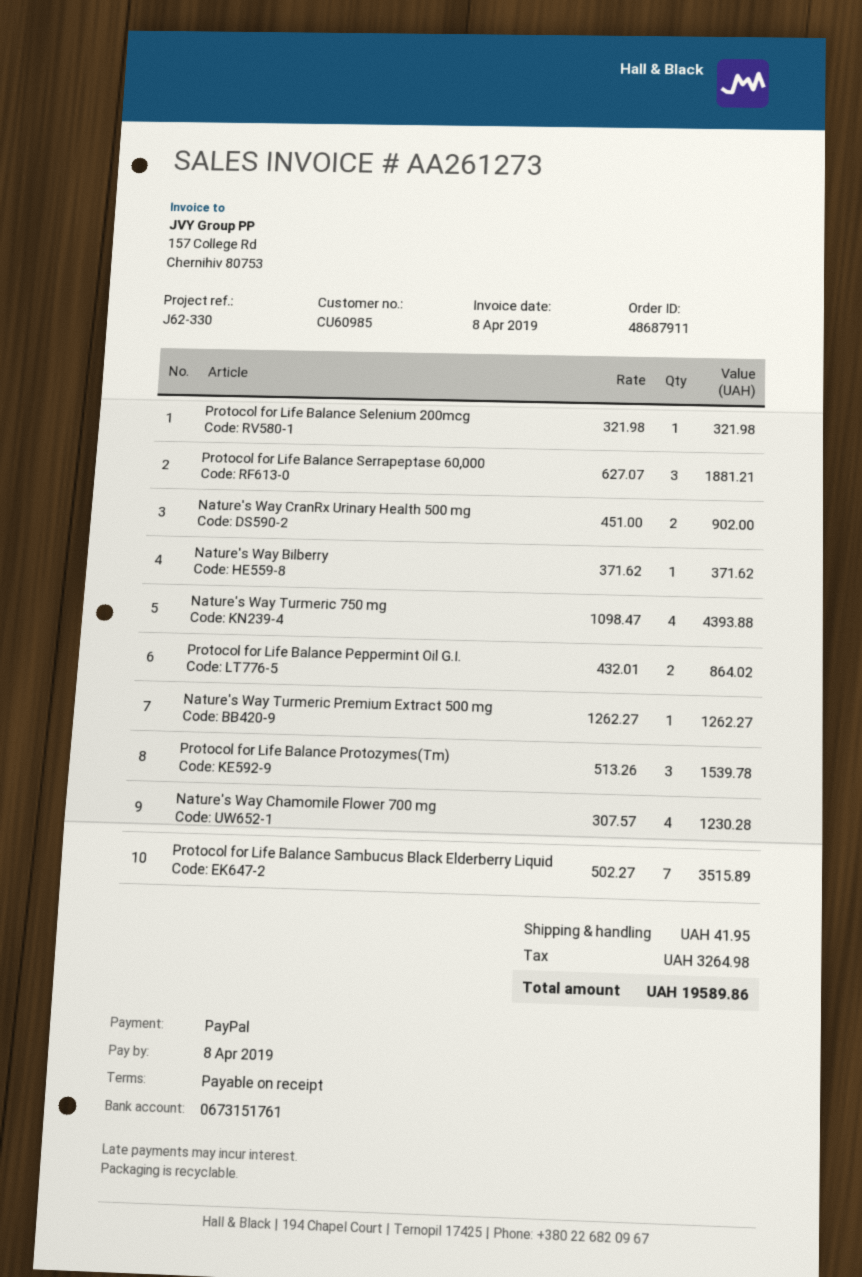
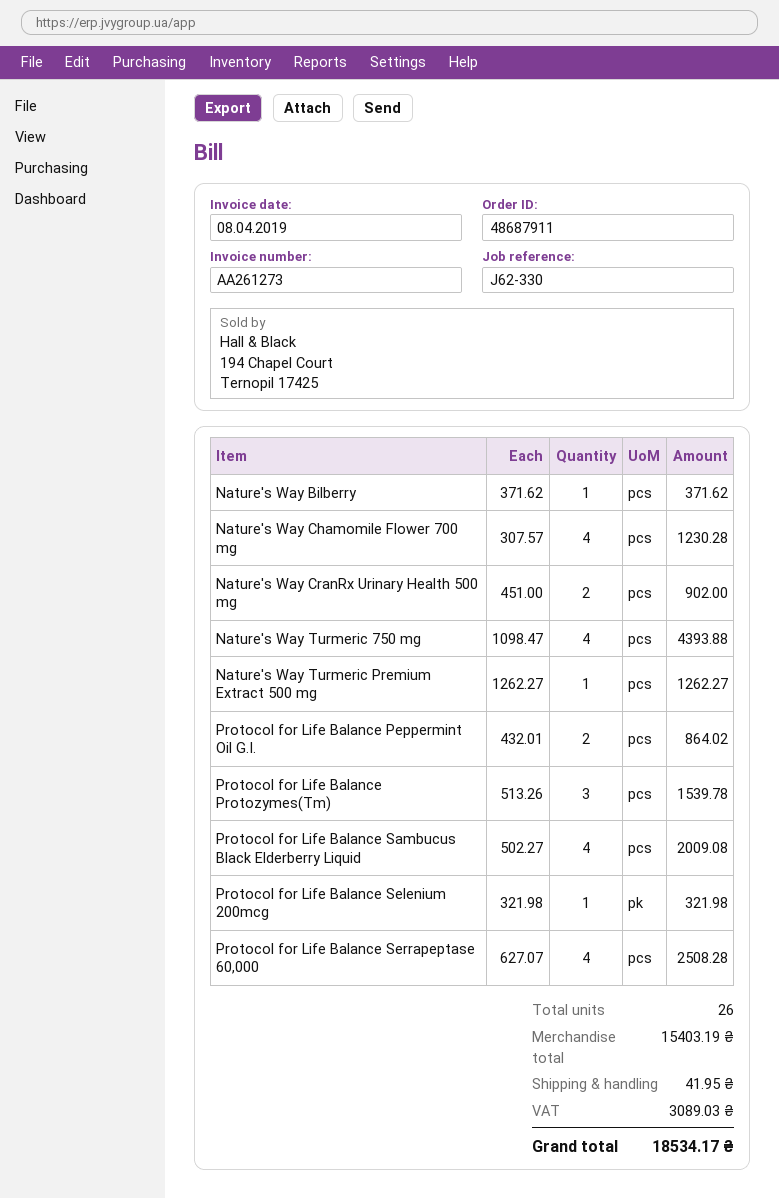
Protocol for Life Balance Serrapeptase 60,000: 3 x 627.07 = 1881.21 -> 4 x 627.07 = 2508.28
Protocol for Life Balance Sambucus Black Elderberry Liquid: 7 x 502.27 = 3515.89 -> 4 x 502.27 = 2009.08
tax: 3264.98 -> 3089.03
total: 19589.86 -> 18534.17

